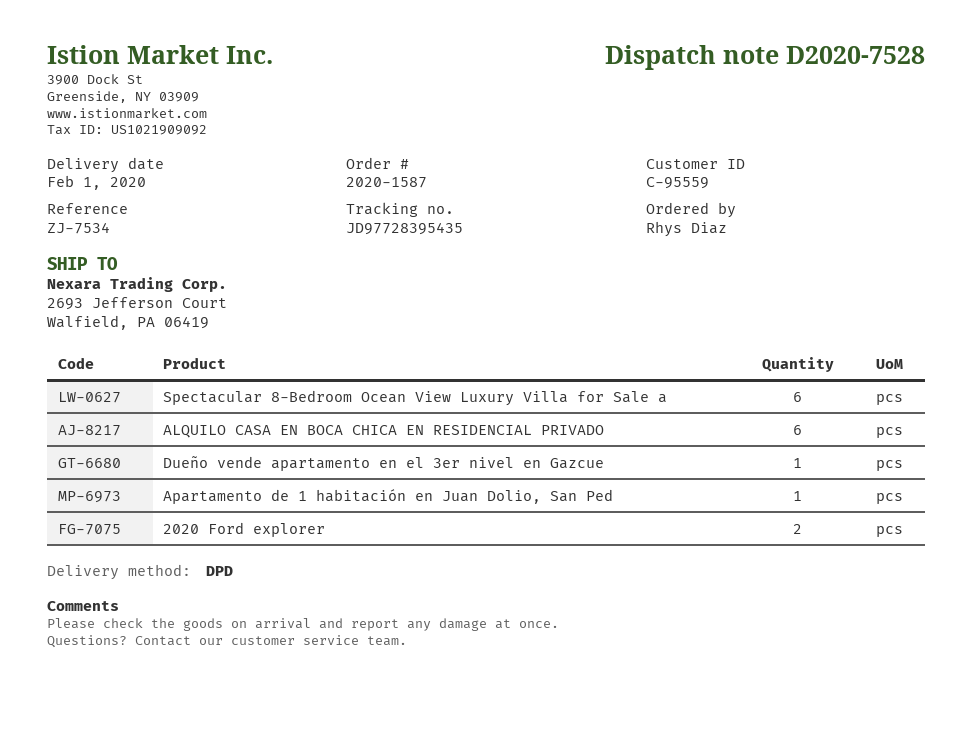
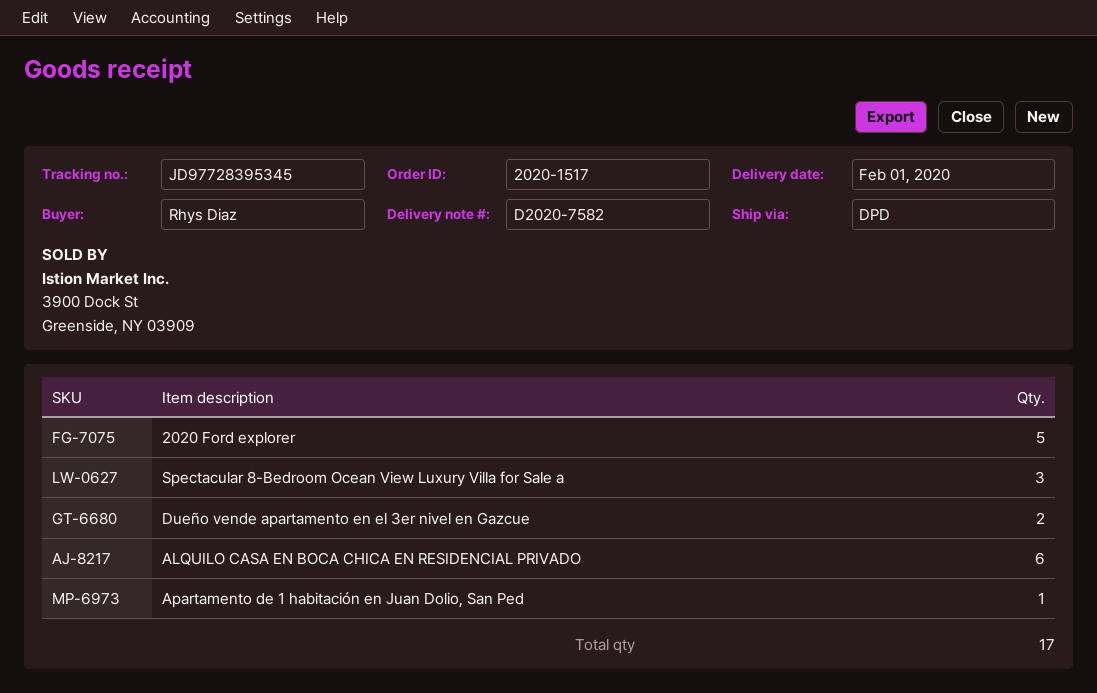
order number: 2020-1587 -> 2020-1517
delivery note number: D2020-7528 -> D2020-7582
tracking number: JD97728395435 -> JD97728395345
Spectacular 8-Bedroom Ocean View Luxury Villa for Sale a: 6 -> 3
Dueño vende apartamento en el 3er nivel en Gazcue: 1 -> 2
2020 Ford explorer: 2 -> 5

